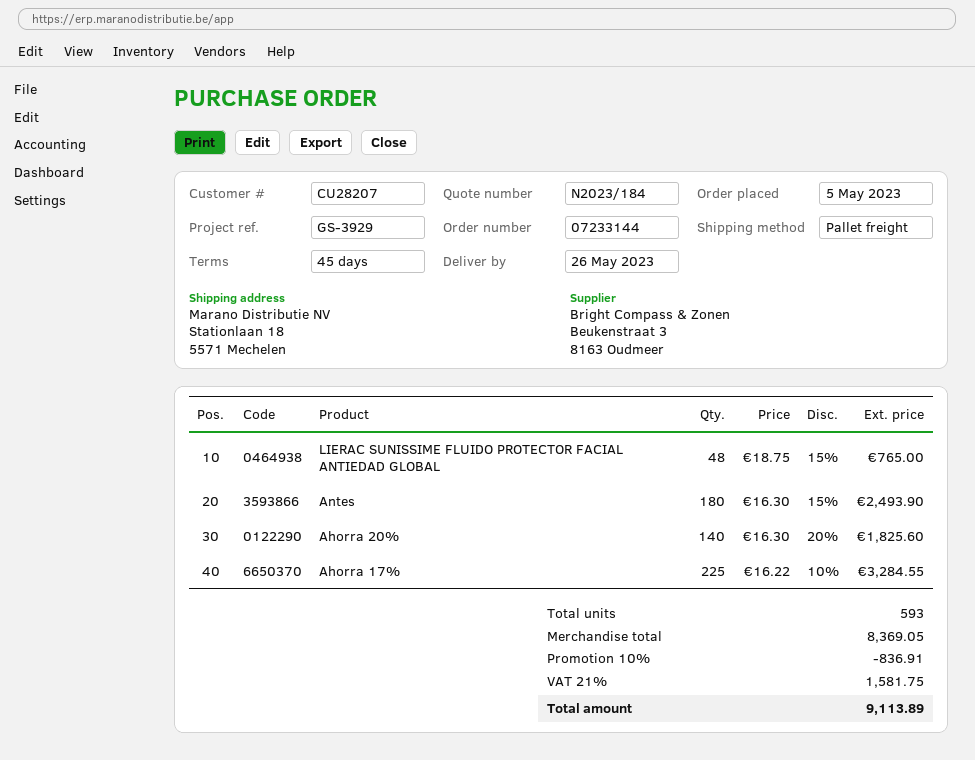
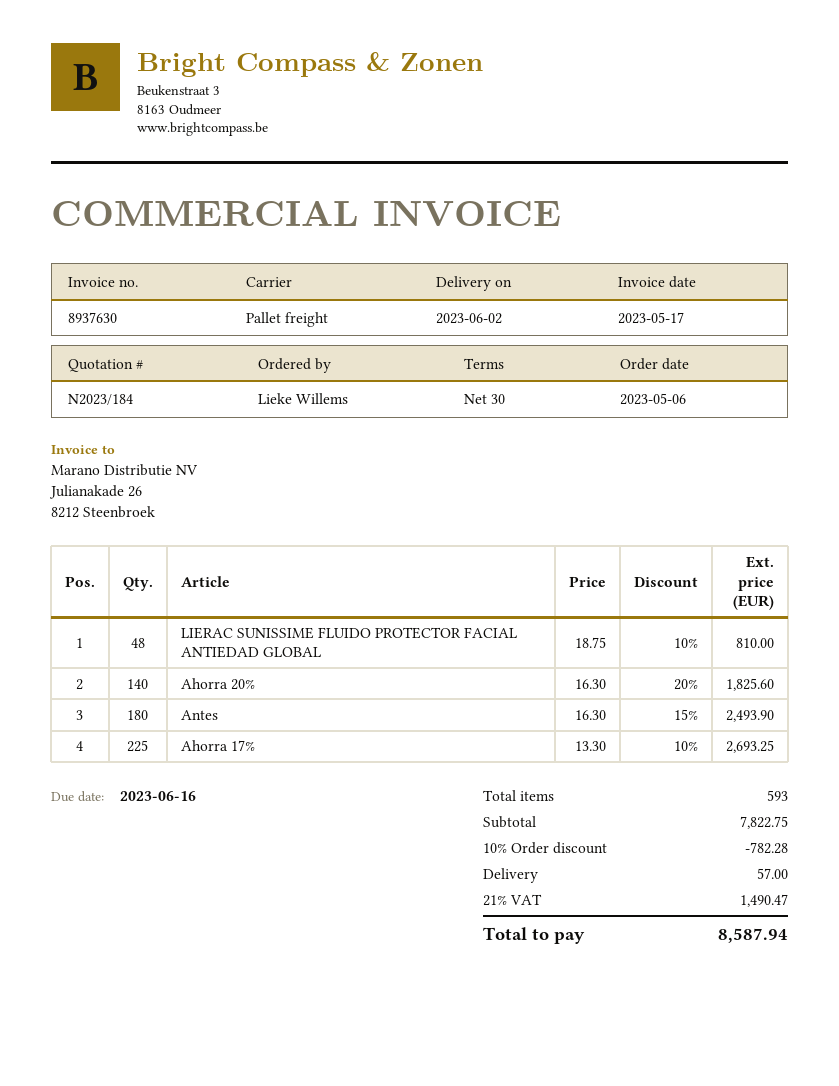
order date: 2023-05-05 -> 2023-05-06
delivery date: 2023-05-26 -> 2023-06-02
payment terms: 45 days -> 30 days
LIERAC SUNISSIME FLUIDO PROTECTOR FACIAL ANTIEDAD GLOBAL: 48 x 18.75 - 15% = 765.00 -> 48 x 18.75 - 10% = 810.00
Ahorra 17%: 225 x 16.22 - 10% = 3284.55 -> 225 x 13.30 - 10% = 2693.25
subtotal: 8369.05 -> 7822.75
discount: 10% = 836.91 -> 10% = 782.28
shipping: none -> 57.00
tax: 21% = 1581.75 -> 21% = 1490.47
total: 9113.89 -> 8587.94

